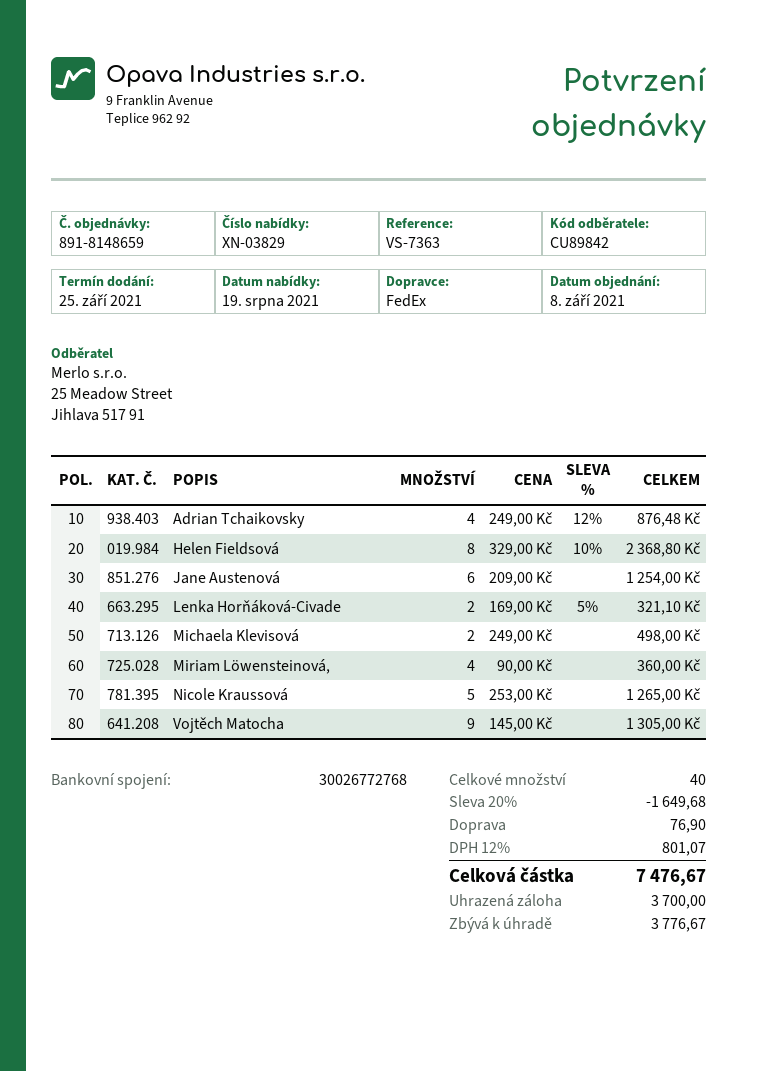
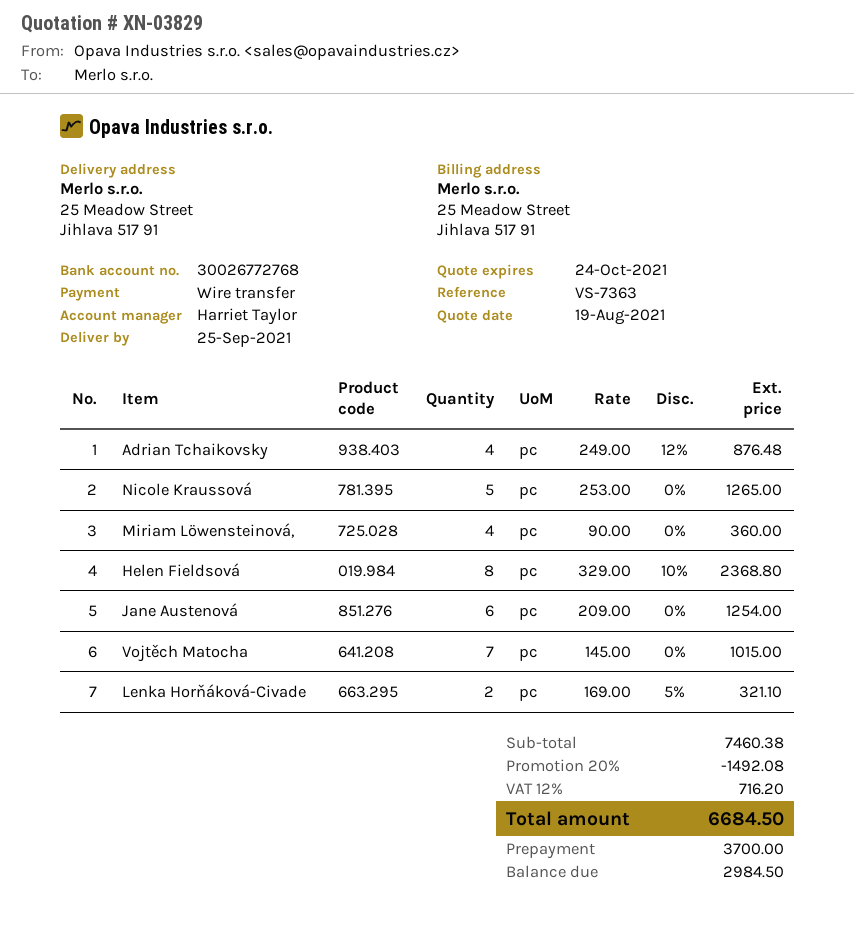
Michaela Klevisová: 2 x 249.00 = 498.00 -> none
Vojtěch Matocha: 9 x 145.00 = 1305.00 -> 7 x 145.00 = 1015.00
discount: 20% = 1649.68 -> 20% = 1492.08
shipping: 76.90 -> none
tax: 12% = 801.07 -> 12% = 716.20
total: 7476.67 -> 6684.50
balance: 3776.67 -> 2984.50

